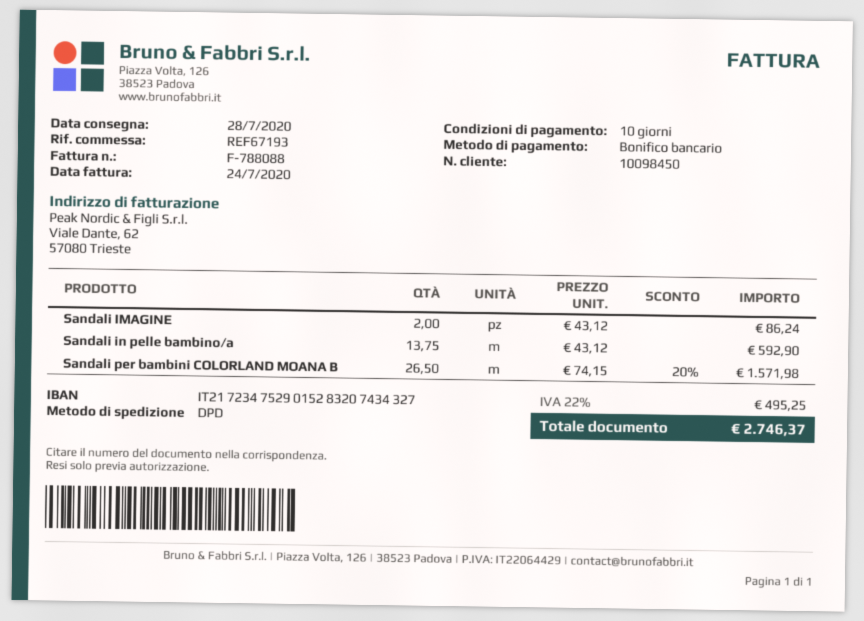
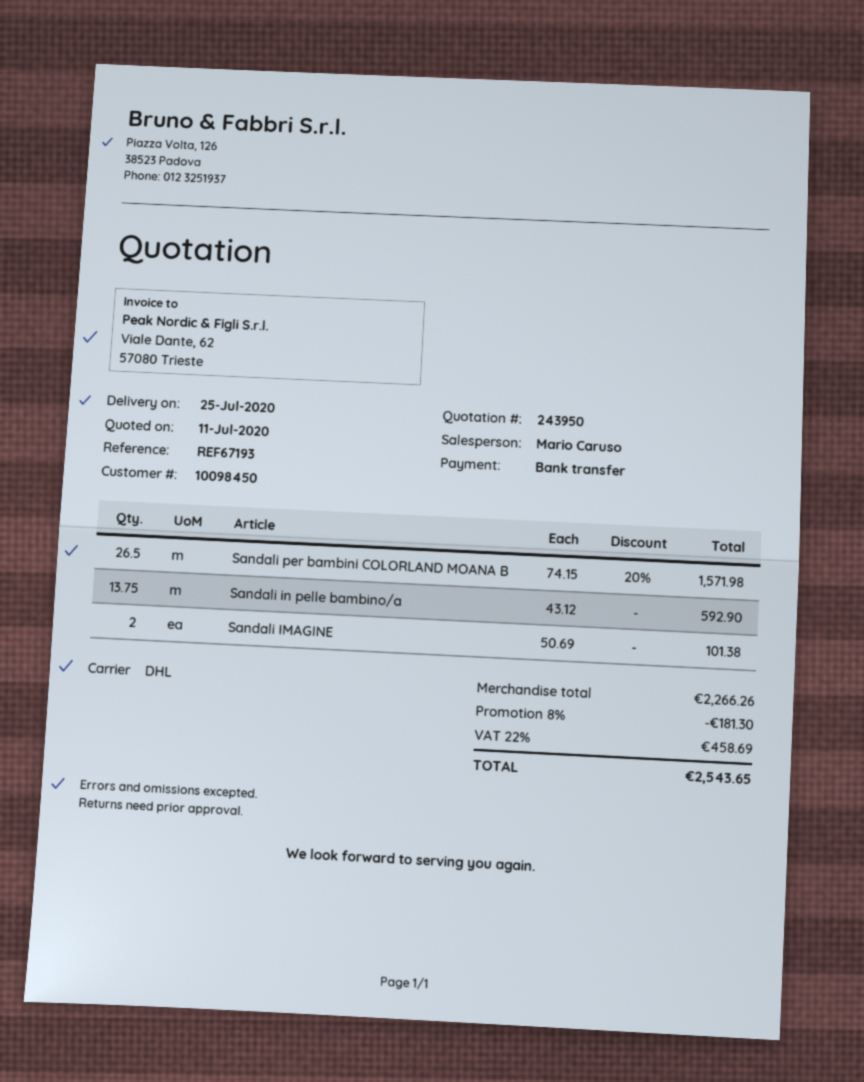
delivery date: 2020-07-28 -> 2020-07-25
shipping method: DPD -> DHL
Sandali IMAGINE: 2 x 43.12 = 86.24 -> 2 x 50.69 = 101.38
discount: none -> 8% = 181.30
tax: 22% = 495.25 -> 22% = 458.69
total: 2746.37 -> 2543.65

